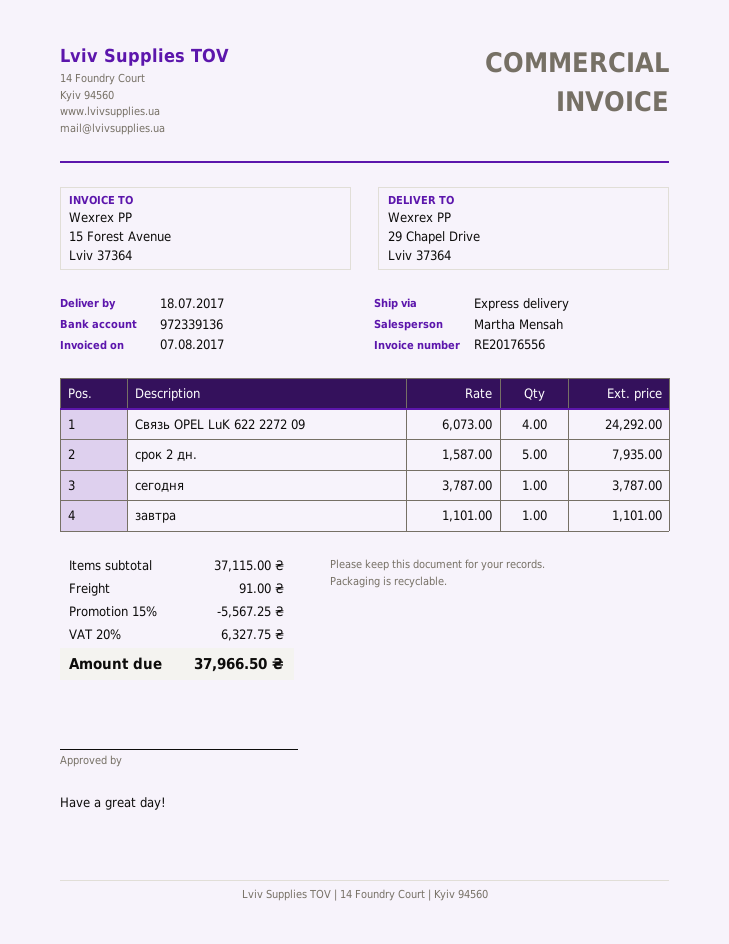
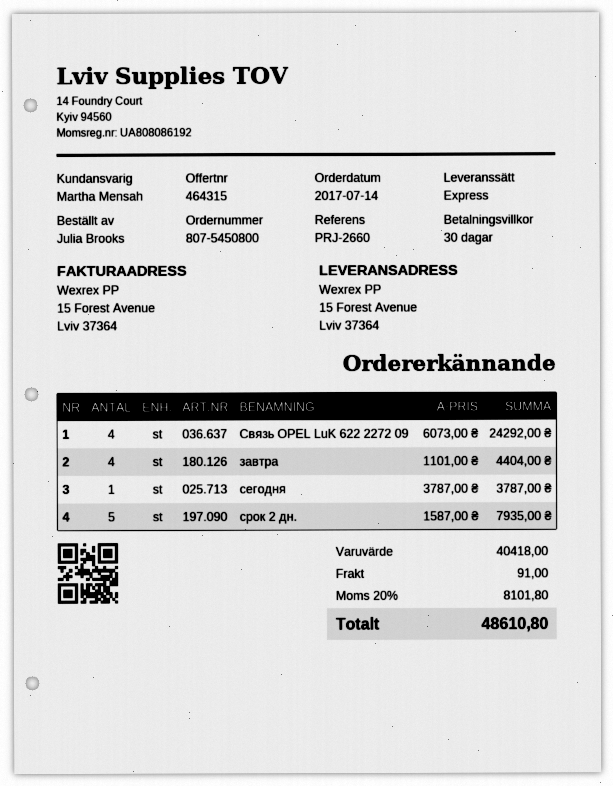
ship to: 29 Chapel Drive, Lviv 37364 -> 15 Forest Avenue, Lviv 37364
завтра: 1 x 1101.00 = 1101.00 -> 4 x 1101.00 = 4404.00
subtotal: 37115.00 -> 40418.00
discount: 15% = 5567.25 -> none
tax: 20% = 6327.75 -> 20% = 8101.80
total: 37966.50 -> 48610.80

